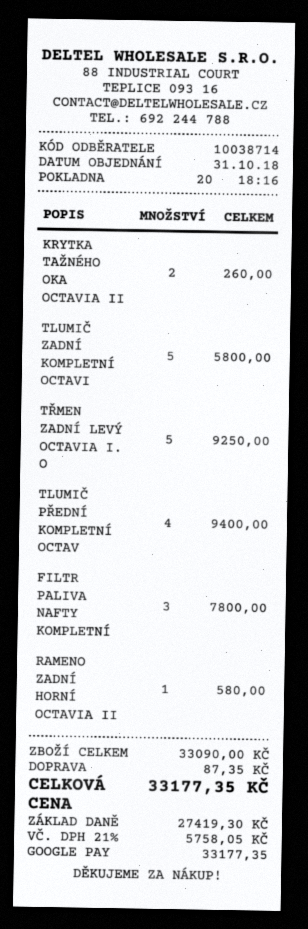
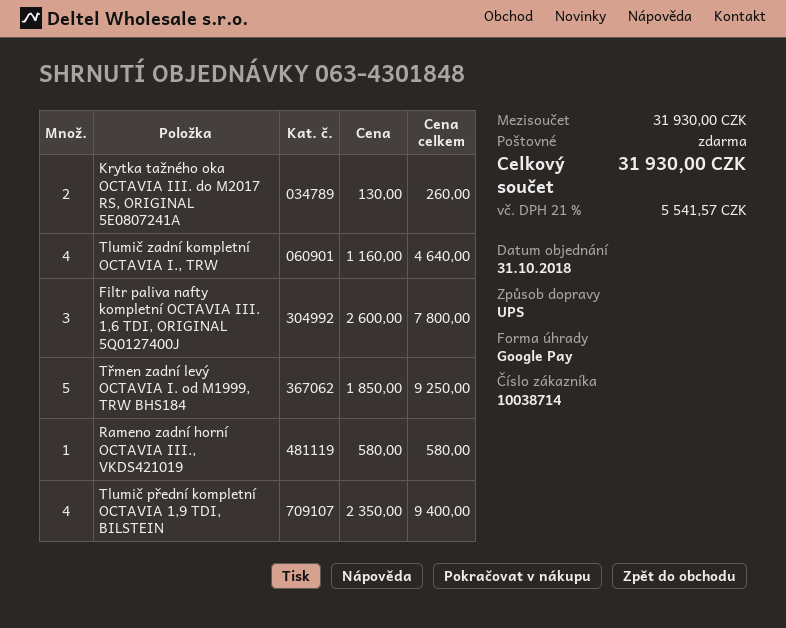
TLUMIČ ZADNÍ KOMPLETNÍ OCTAVI: 5 for 5800.00 -> 4 for 4640.00
subtotal: 33090.00 -> 31930.00
shipping: 87.35 -> 0.00
tax: 21% = 5758.05 -> 21% = 5541.57
total: 33177.35 -> 31930.00

